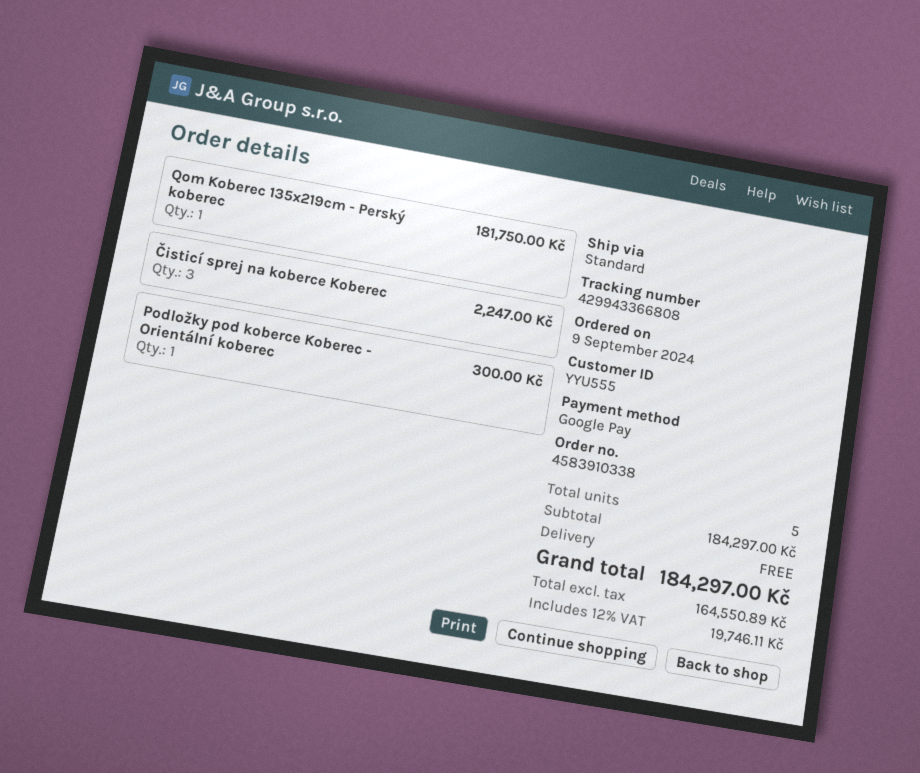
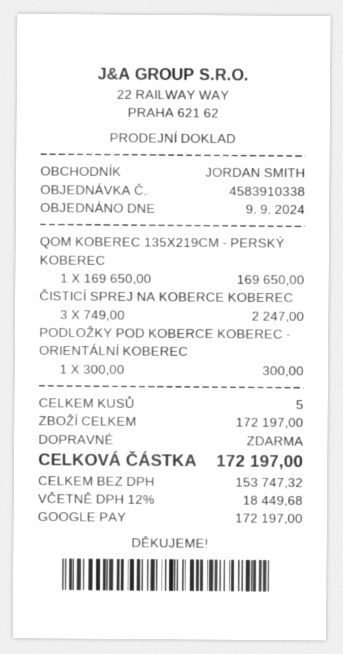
Qom Koberec 135x219cm - Perský koberec: 1 for 181750.00 -> 1 for 169650.00
subtotal: 184297.00 -> 172197.00
net: 164550.89 -> 153747.32
tax: 12% = 19746.11 -> 12% = 18449.68
total: 184297.00 -> 172197.00

